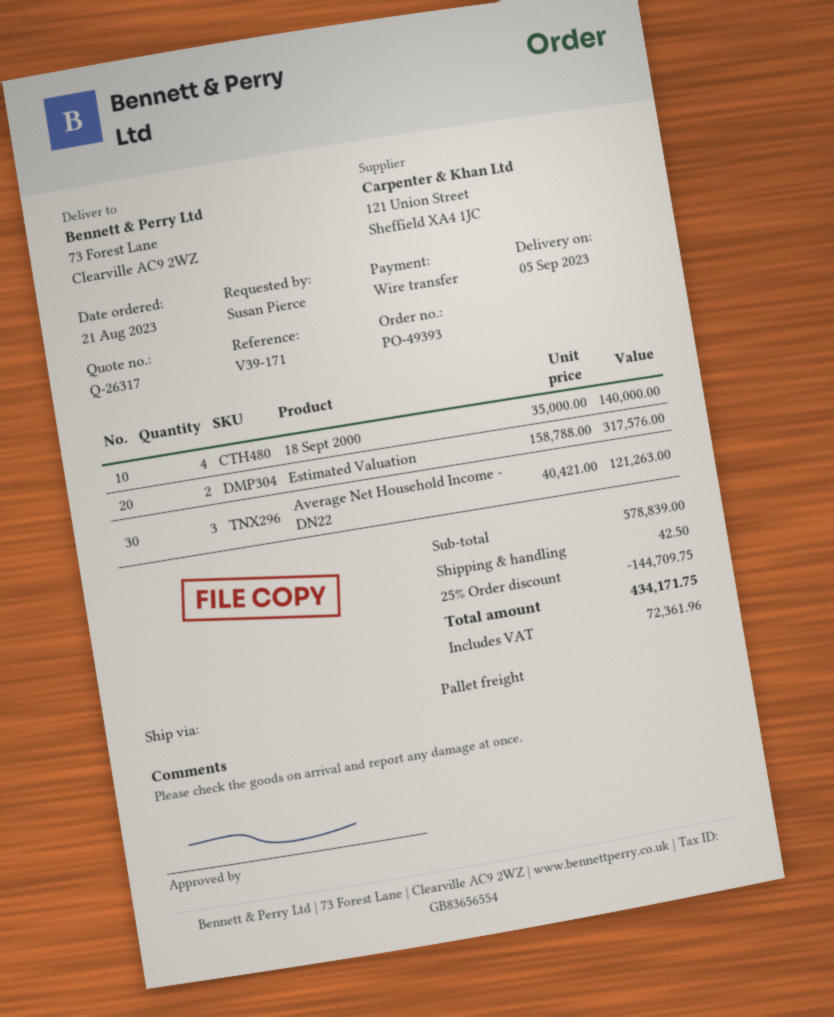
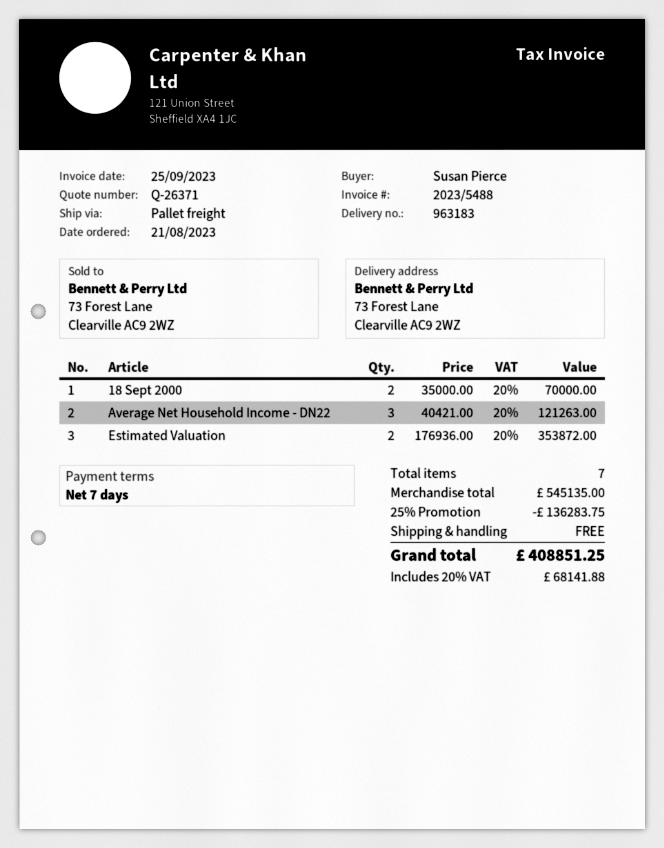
quote number: Q-26317 -> Q-26371
18 Sept 2000: 4 x 35000.00 = 140000.00 -> 2 x 35000.00 = 70000.00
Estimated Valuation: 2 x 158788.00 = 317576.00 -> 2 x 176936.00 = 353872.00
subtotal: 578839.00 -> 545135.00
discount: 25% = 144709.75 -> 25% = 136283.75
shipping: 42.50 -> 0.00
tax: 72361.96 -> 68141.88
total: 434171.75 -> 408851.25

